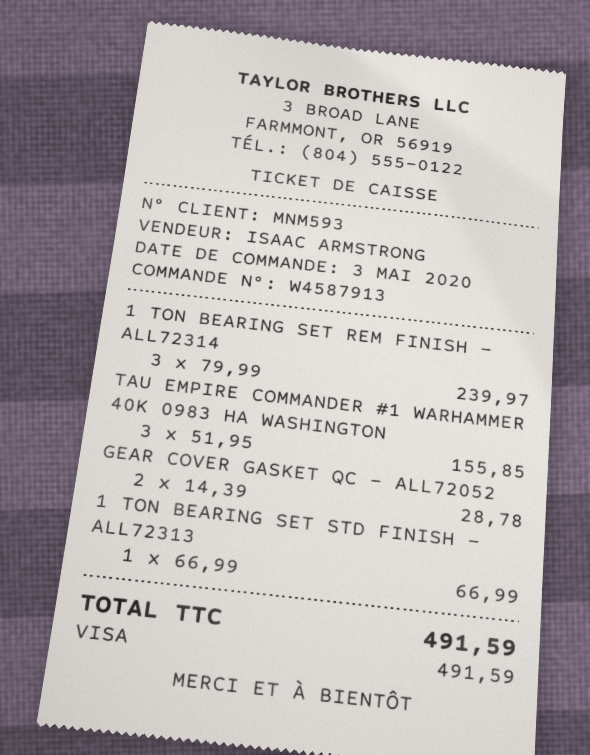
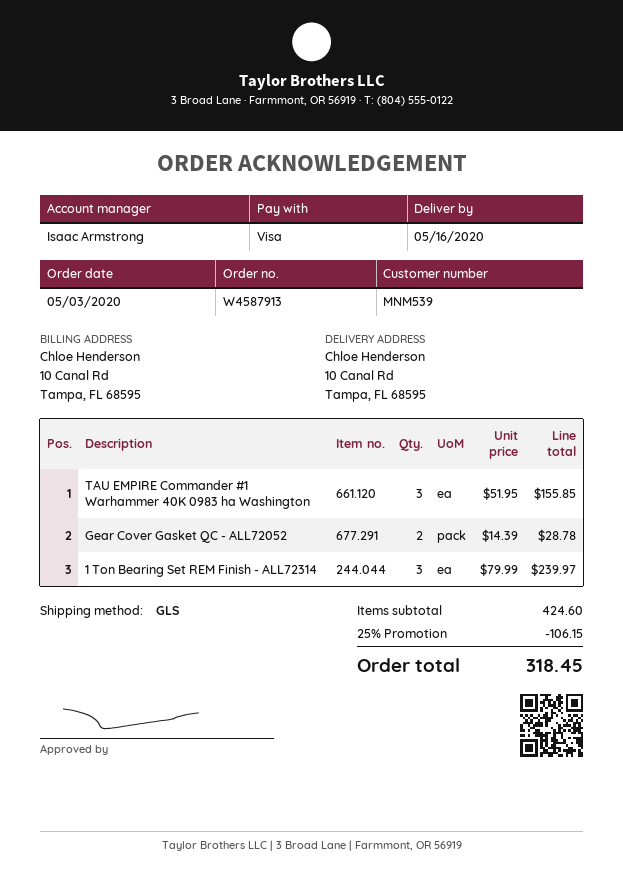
customer number: MNM593 -> MNM539
1 TON BEARING SET STD FINISH - ALL72313: 1 x 66.99 = 66.99 -> none
discount: none -> 25% = 106.15
total: 491.59 -> 318.45

